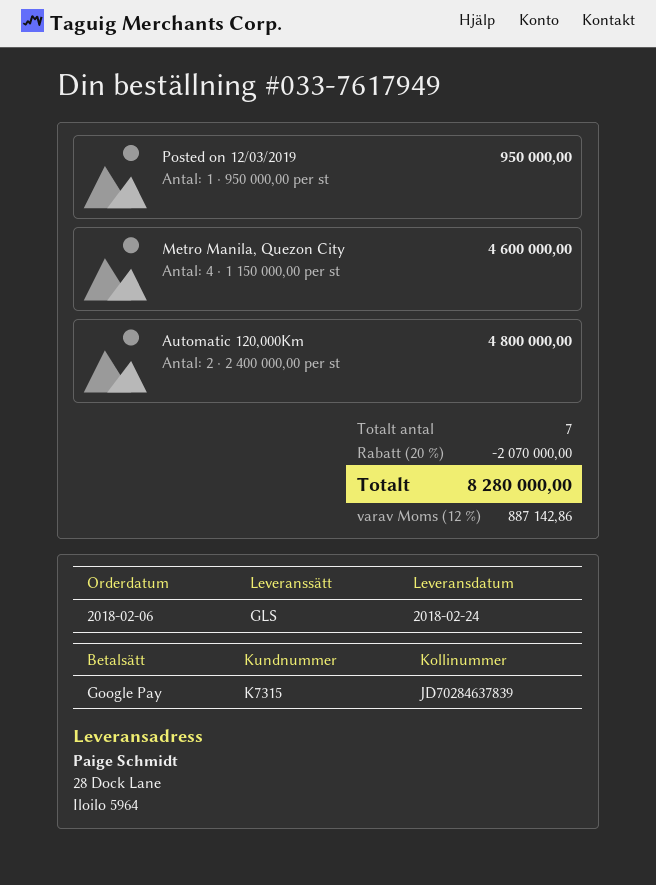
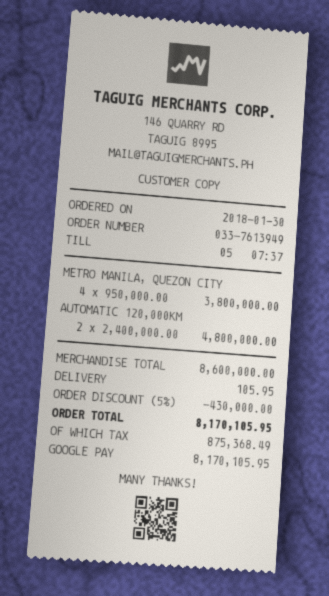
order number: 033-7617949 -> 033-7613949
order date: 2018-02-06 -> 2018-01-30
Posted on 12/03/2019: 1 x 950000.00 = 950000.00 -> none
Metro Manila, Quezon City: 4 x 1150000.00 = 4600000.00 -> 4 x 950000.00 = 3800000.00
discount: 20% = 2070000.00 -> 5% = 430000.00
shipping: none -> 105.95
tax: 887142.86 -> 875368.49
total: 8280000.00 -> 8170105.95

